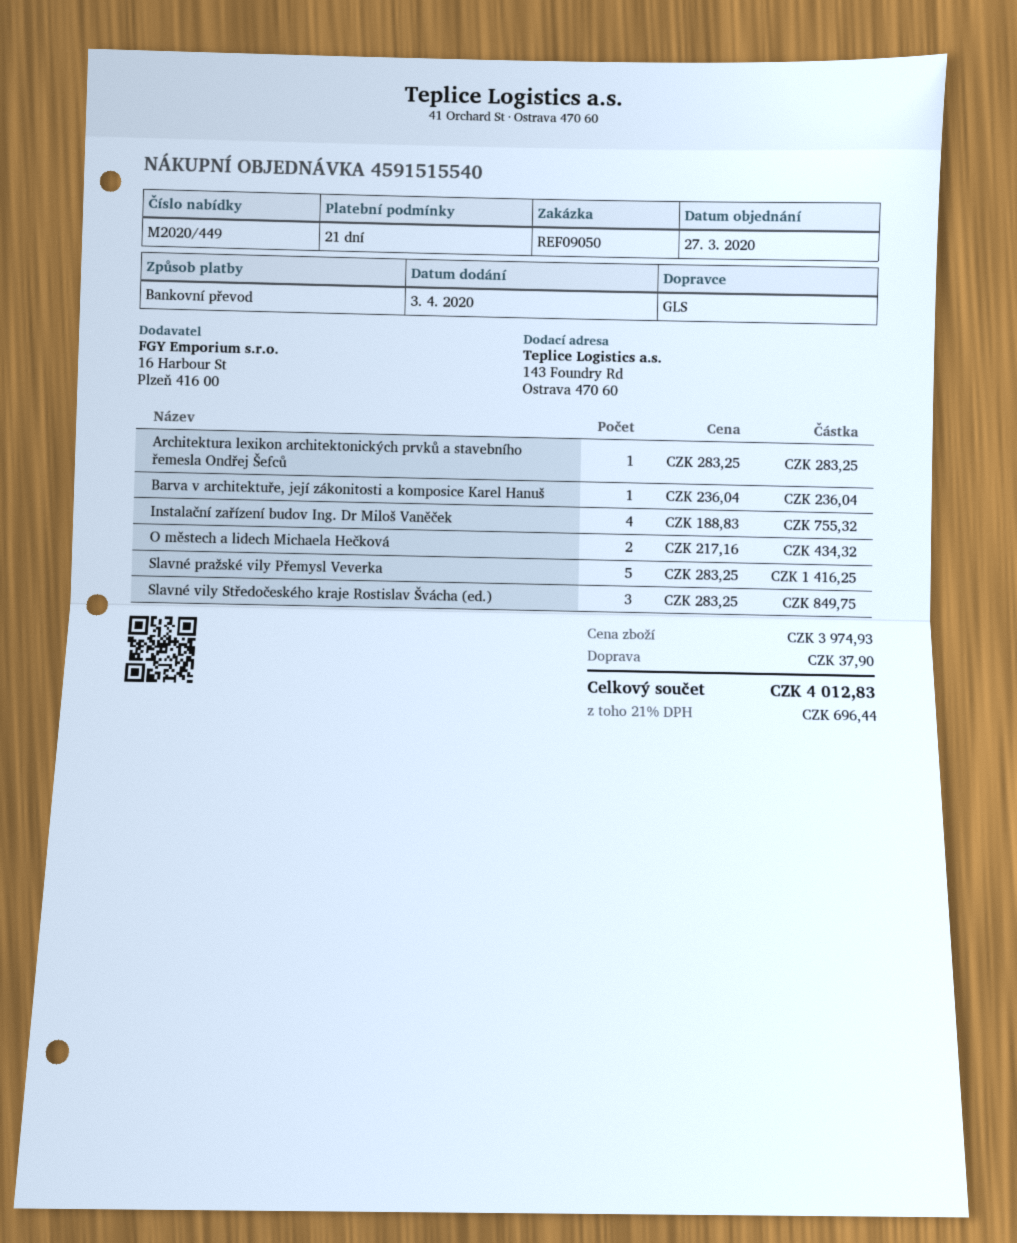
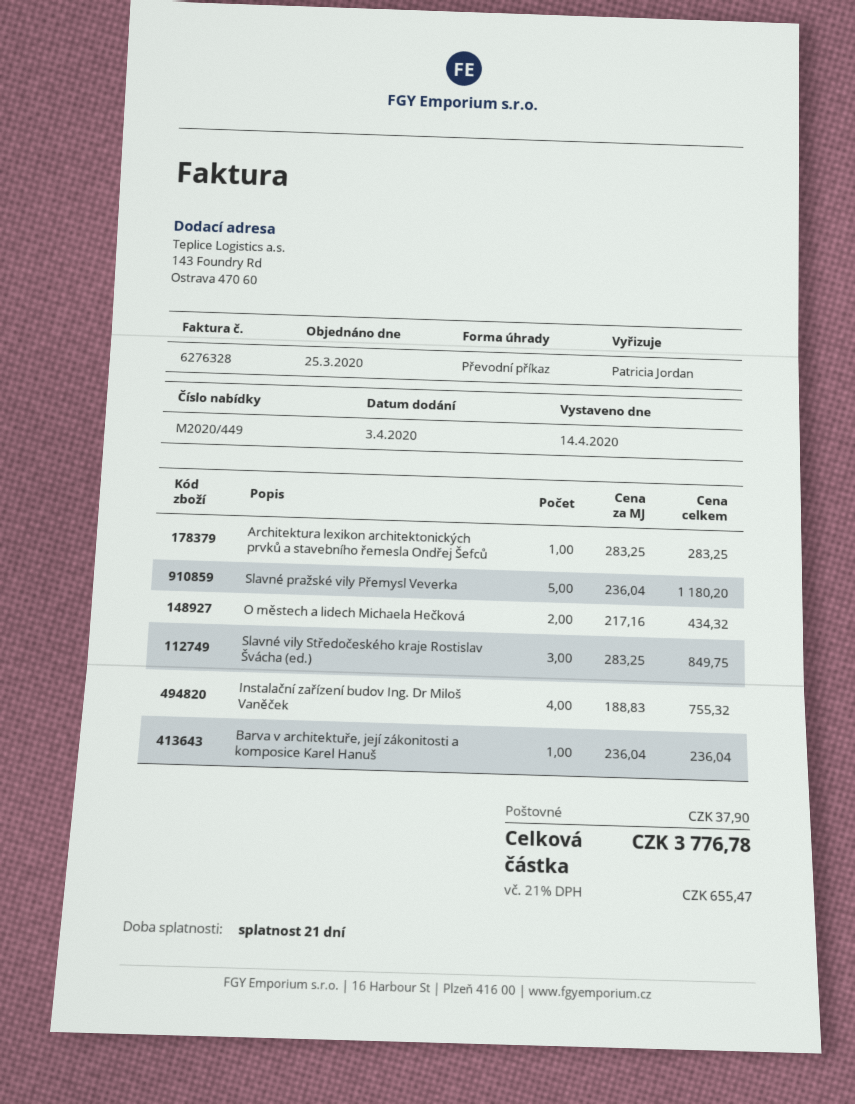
order date: 2020-03-27 -> 2020-03-25
Slavné pražské vily Přemysl Veverka: 5 x 283.25 = 1416.25 -> 5 x 236.04 = 1180.20
tax: 21% = 696.44 -> 21% = 655.47
total: 4012.83 -> 3776.78

